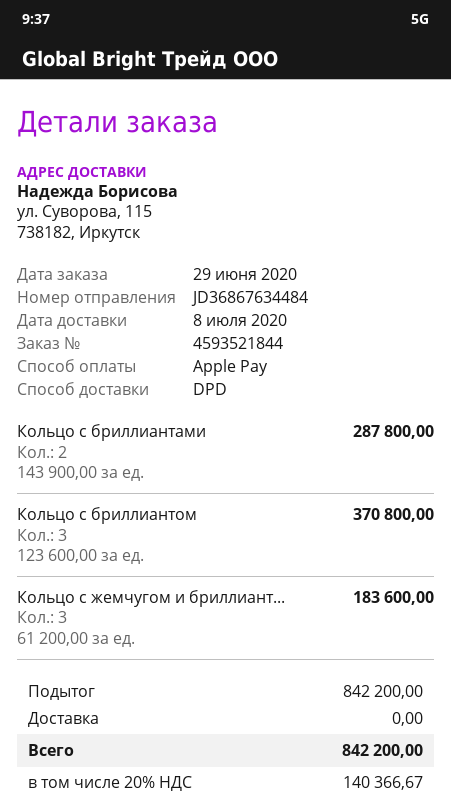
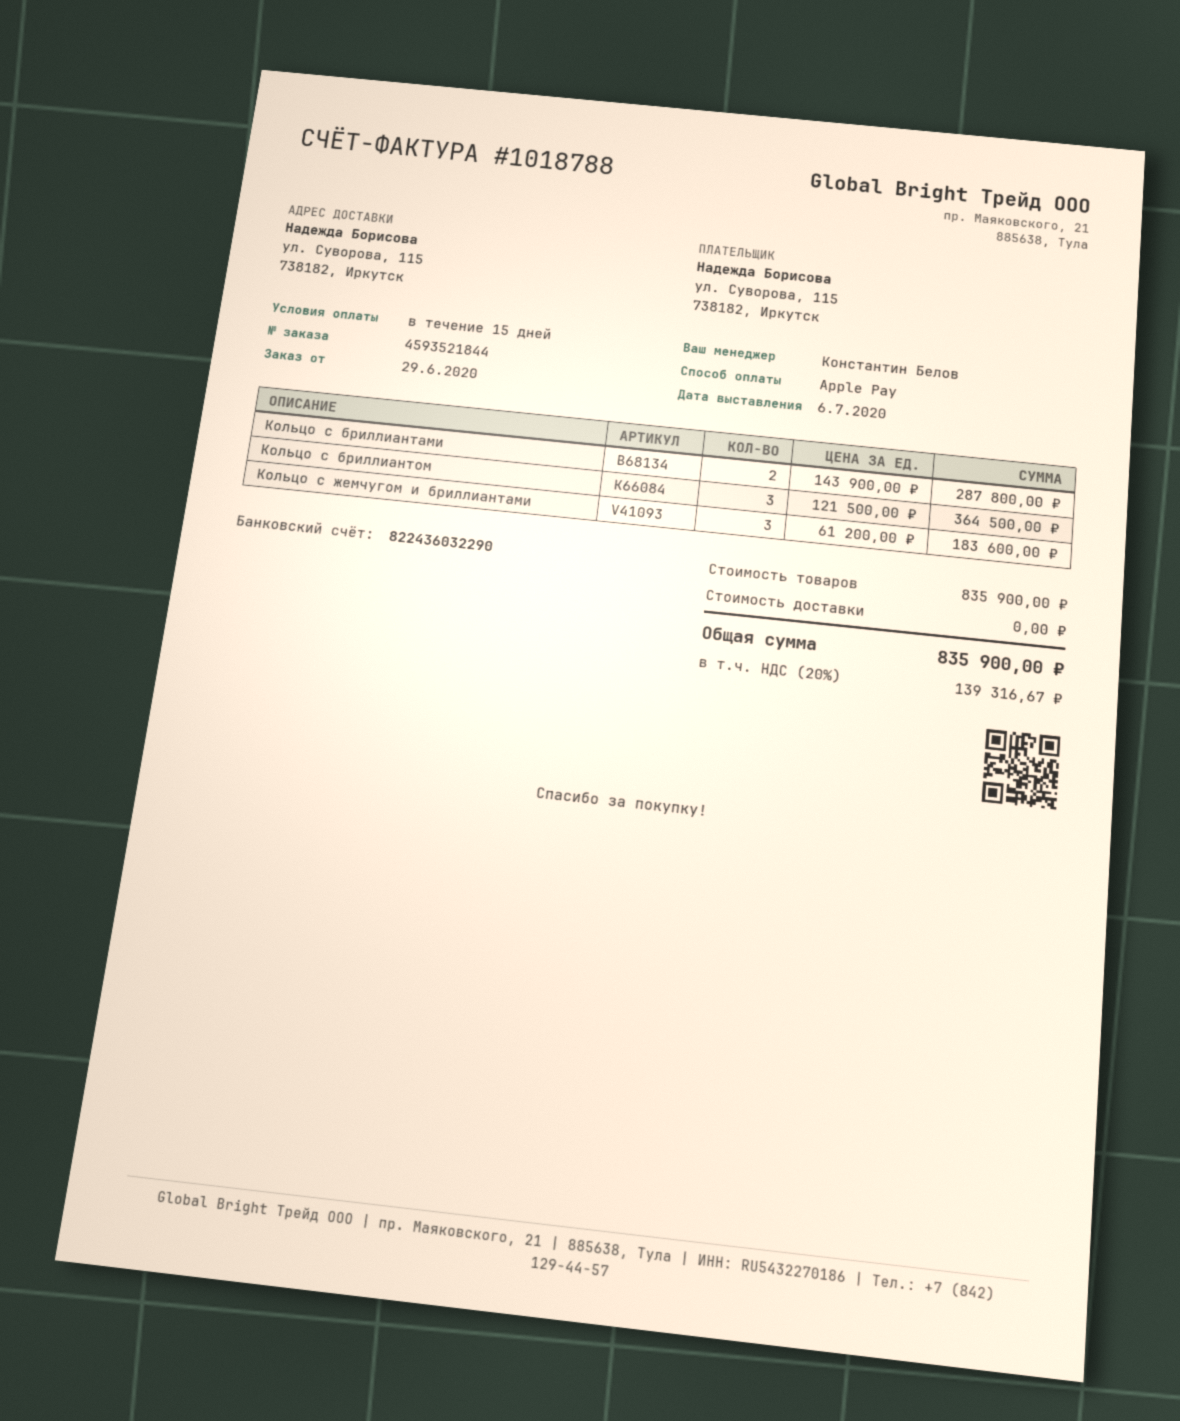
Кольцо с бриллиантом: 3 x 123600.00 = 370800.00 -> 3 x 121500.00 = 364500.00
subtotal: 842200.00 -> 835900.00
tax: 20% = 140366.67 -> 20% = 139316.67
total: 842200.00 -> 835900.00

